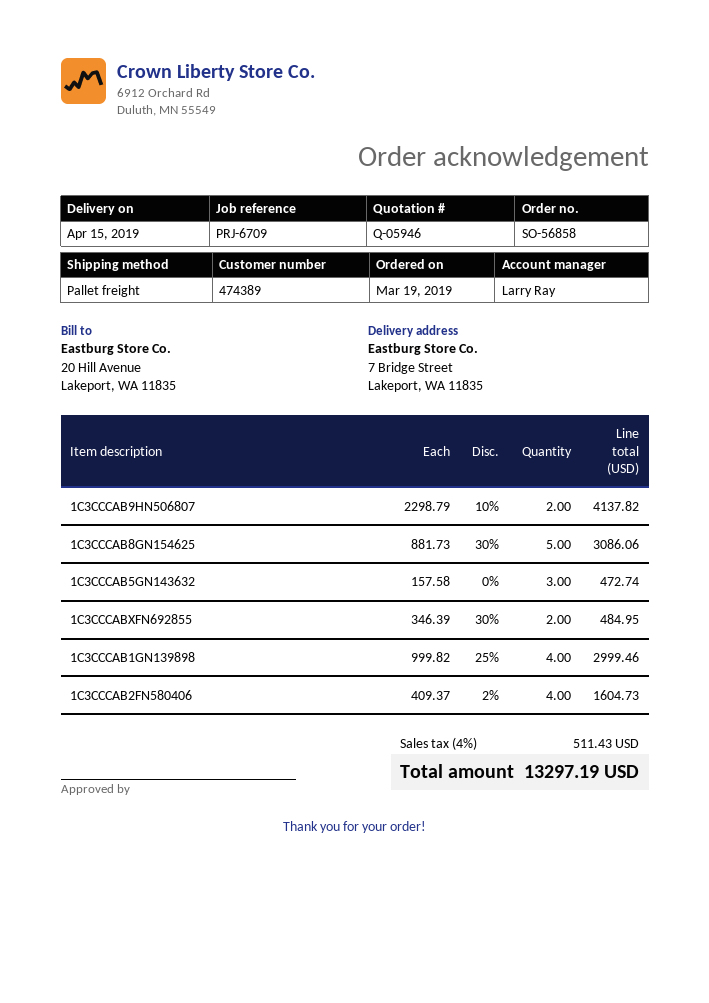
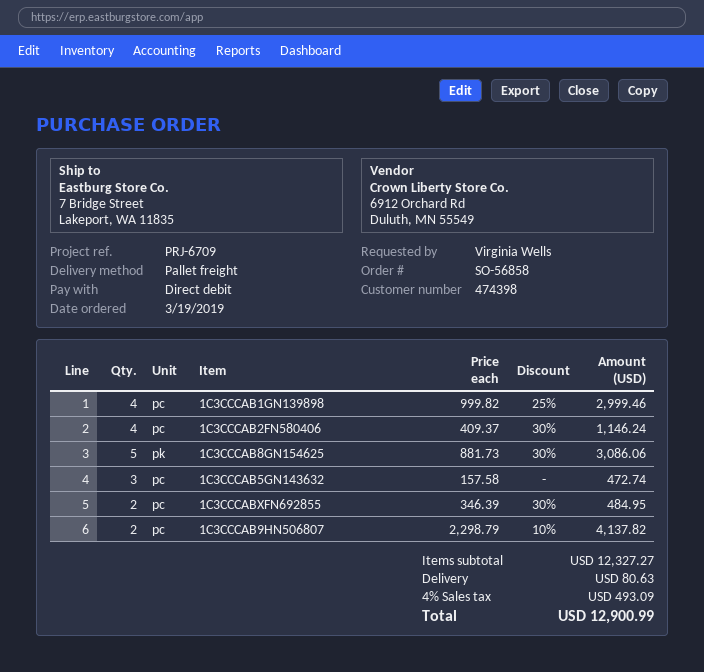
customer number: 474389 -> 474398
1C3CCCAB2FN580406: 4 x 409.37 - 2% = 1604.73 -> 4 x 409.37 - 30% = 1146.24
shipping: none -> 80.63
tax: 4% = 511.43 -> 4% = 493.09
total: 13297.19 -> 12900.99

